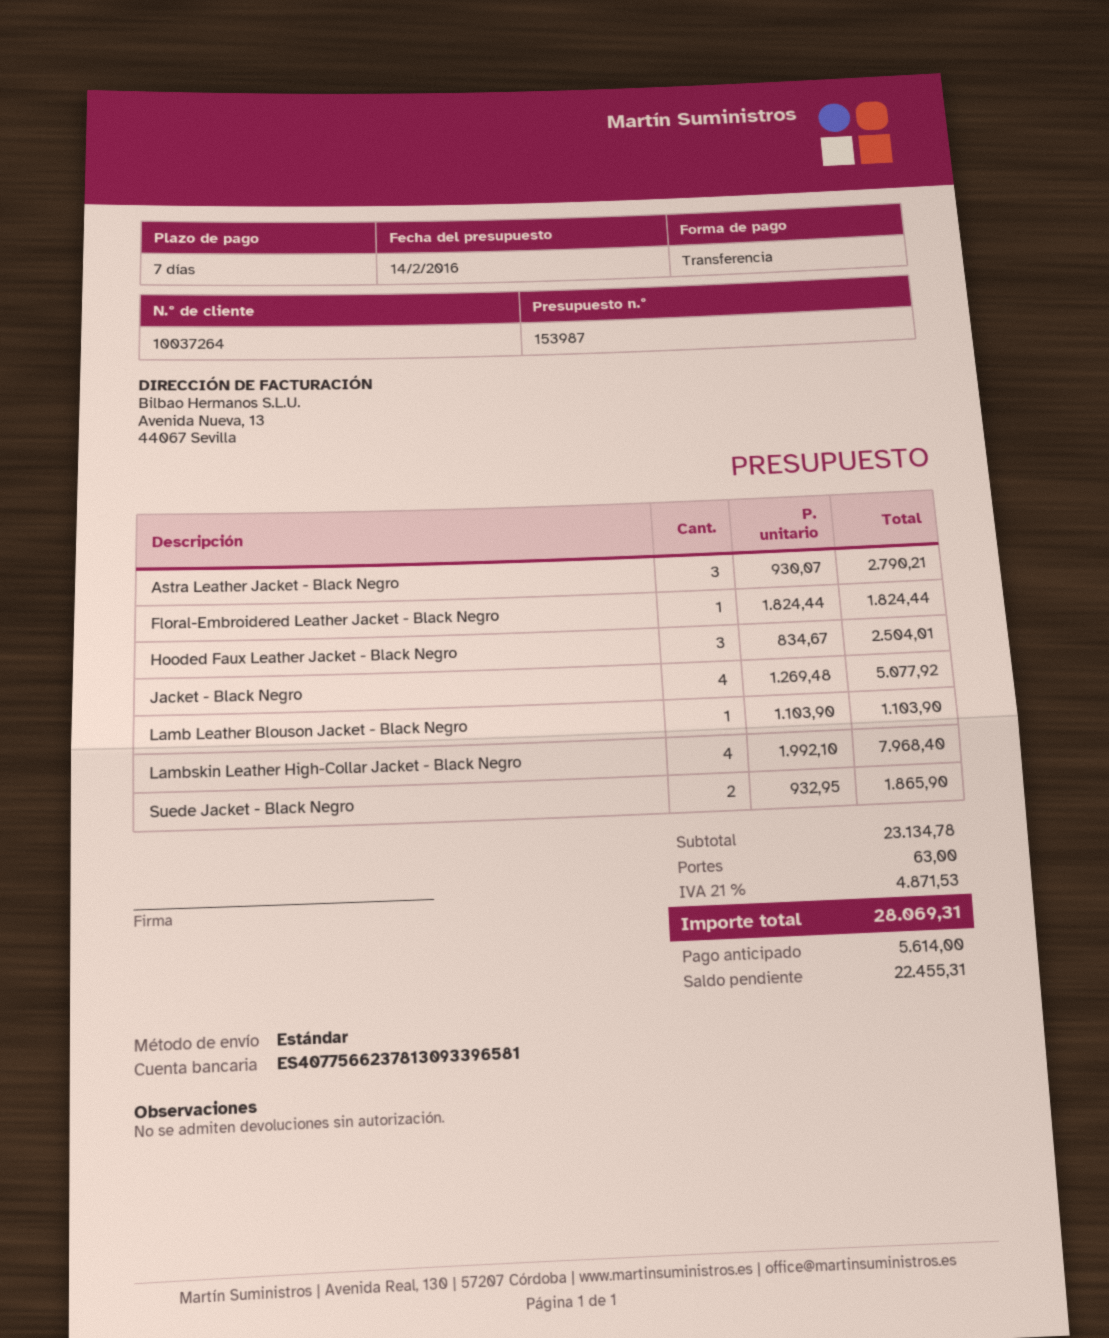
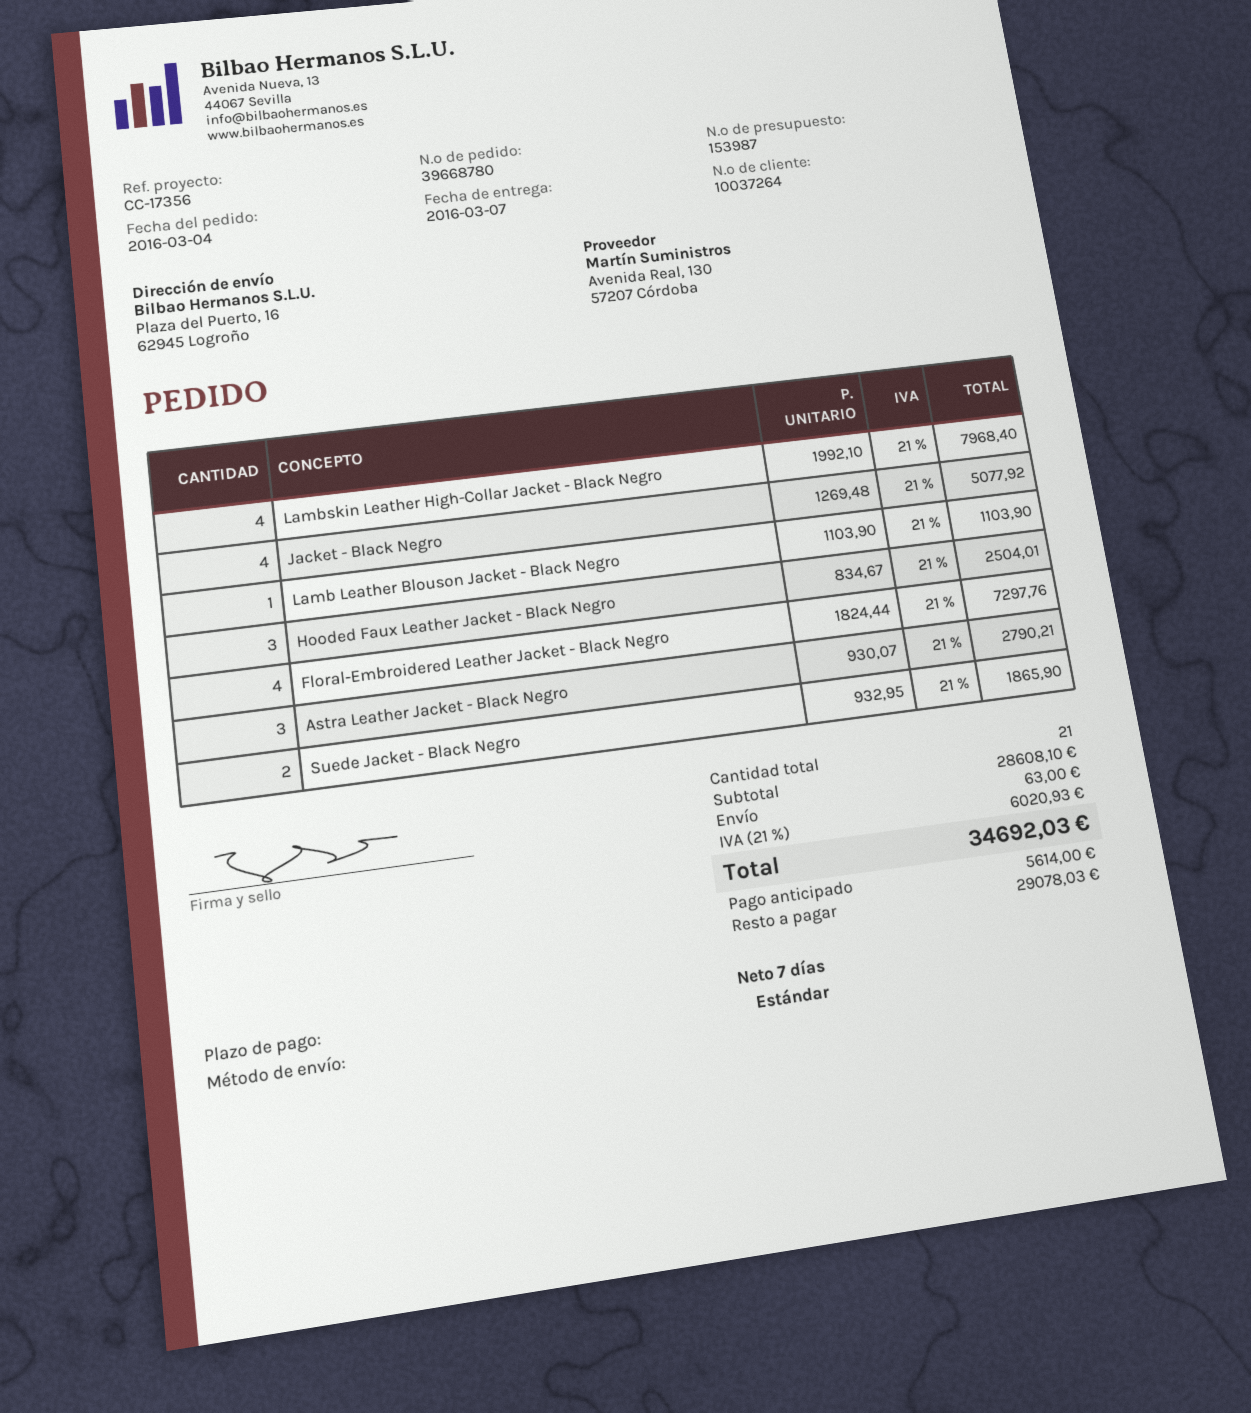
Floral-Embroidered Leather Jacket - Black Negro: 1 x 1824.44 = 1824.44 -> 4 x 1824.44 = 7297.76
subtotal: 23134.78 -> 28608.10
tax: 21% = 4871.53 -> 21% = 6020.93
total: 28069.31 -> 34692.03
balance: 22455.31 -> 29078.03

